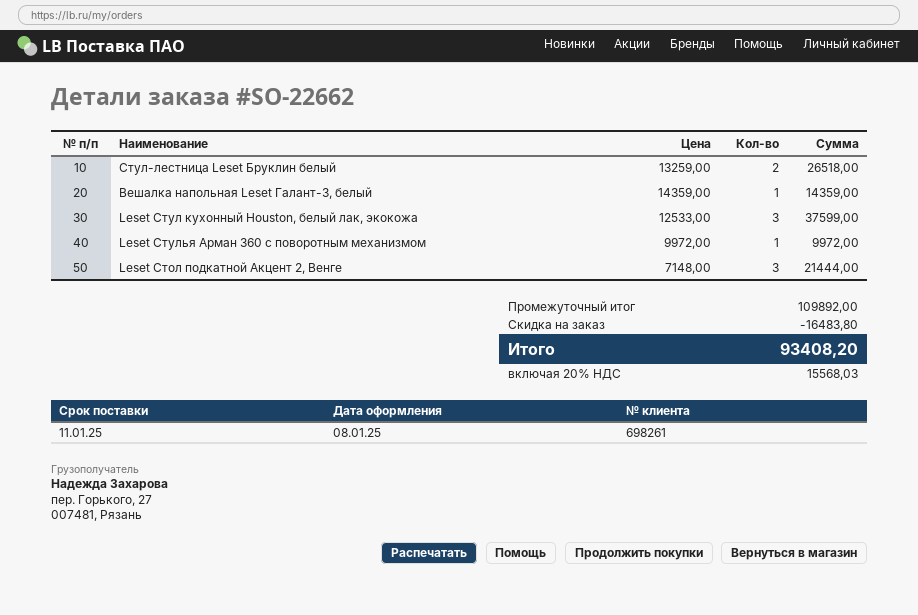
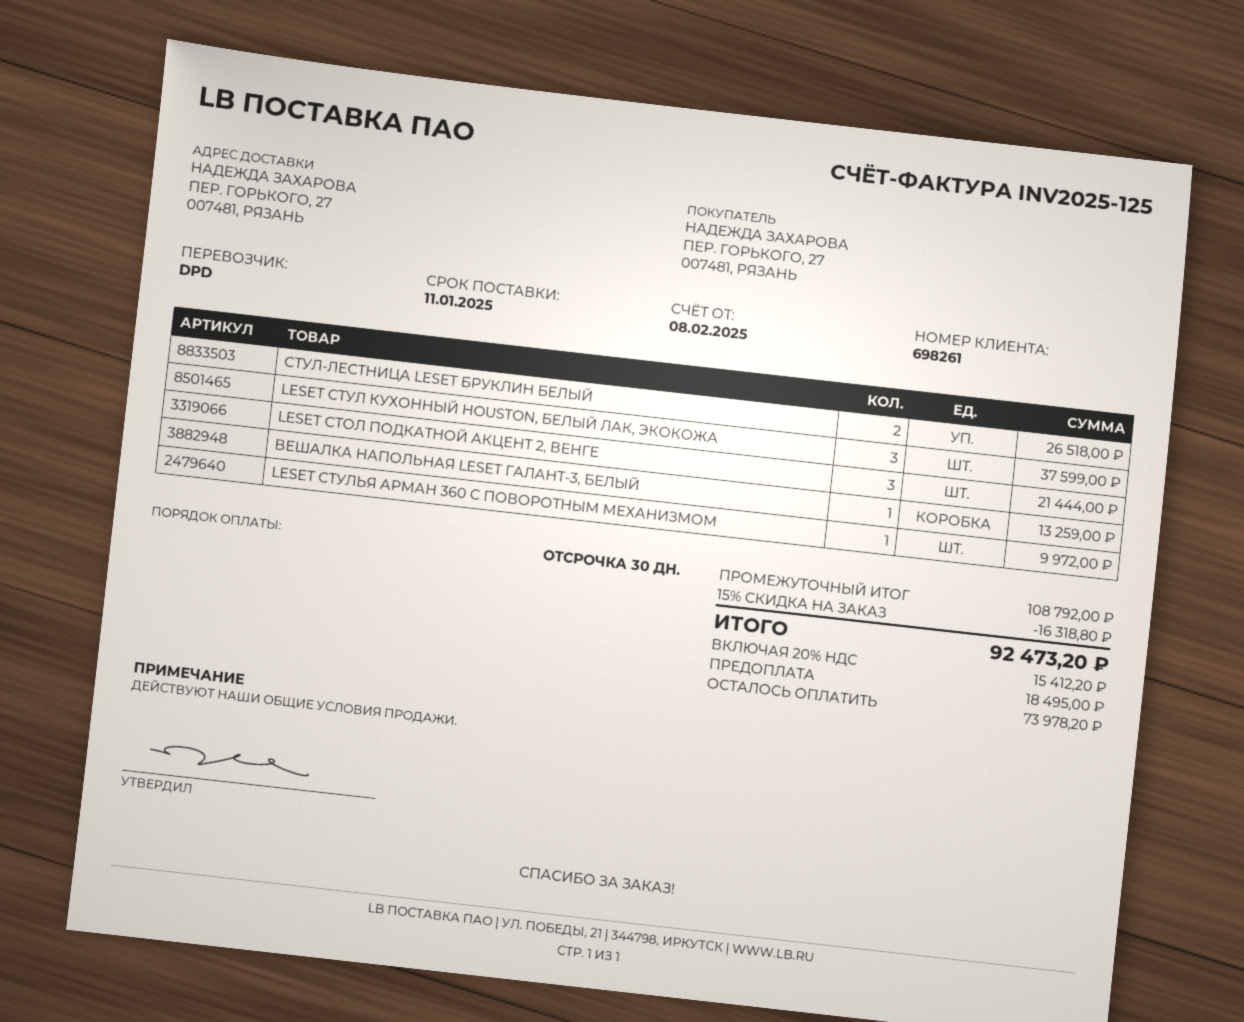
Вешалка напольная Leset Галант-3, белый: 1 for 14359.00 -> 1 for 13259.00
subtotal: 109892.00 -> 108792.00
discount: 16483.80 -> 16318.80
tax: 20% = 15568.03 -> 20% = 15412.20
total: 93408.20 -> 92473.20

